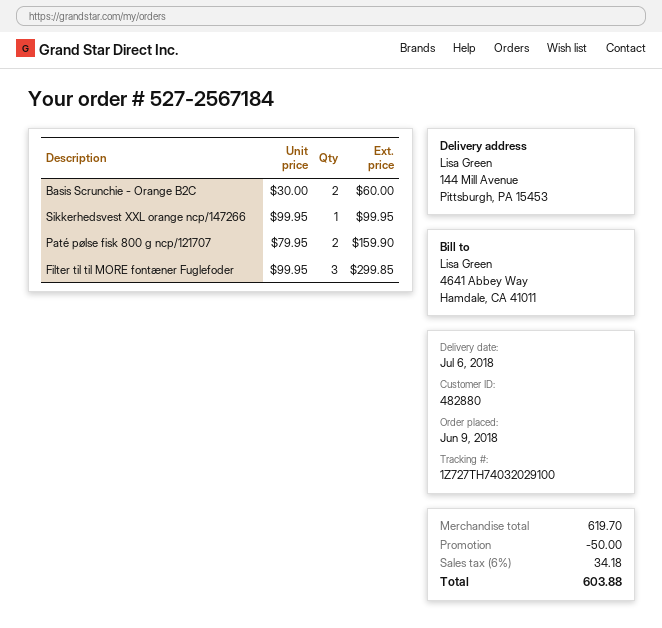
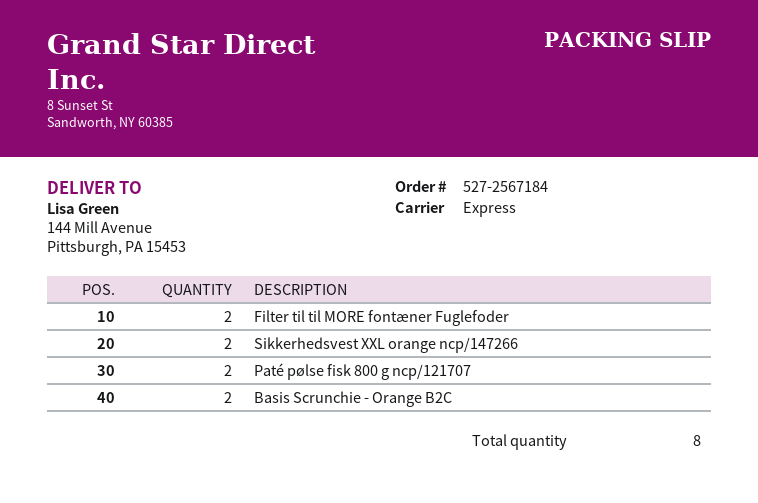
Sikkerhedsvest XXL orange ncp/147266: 1 -> 2
Filter til til MORE fontæner Fuglefoder: 3 -> 2

